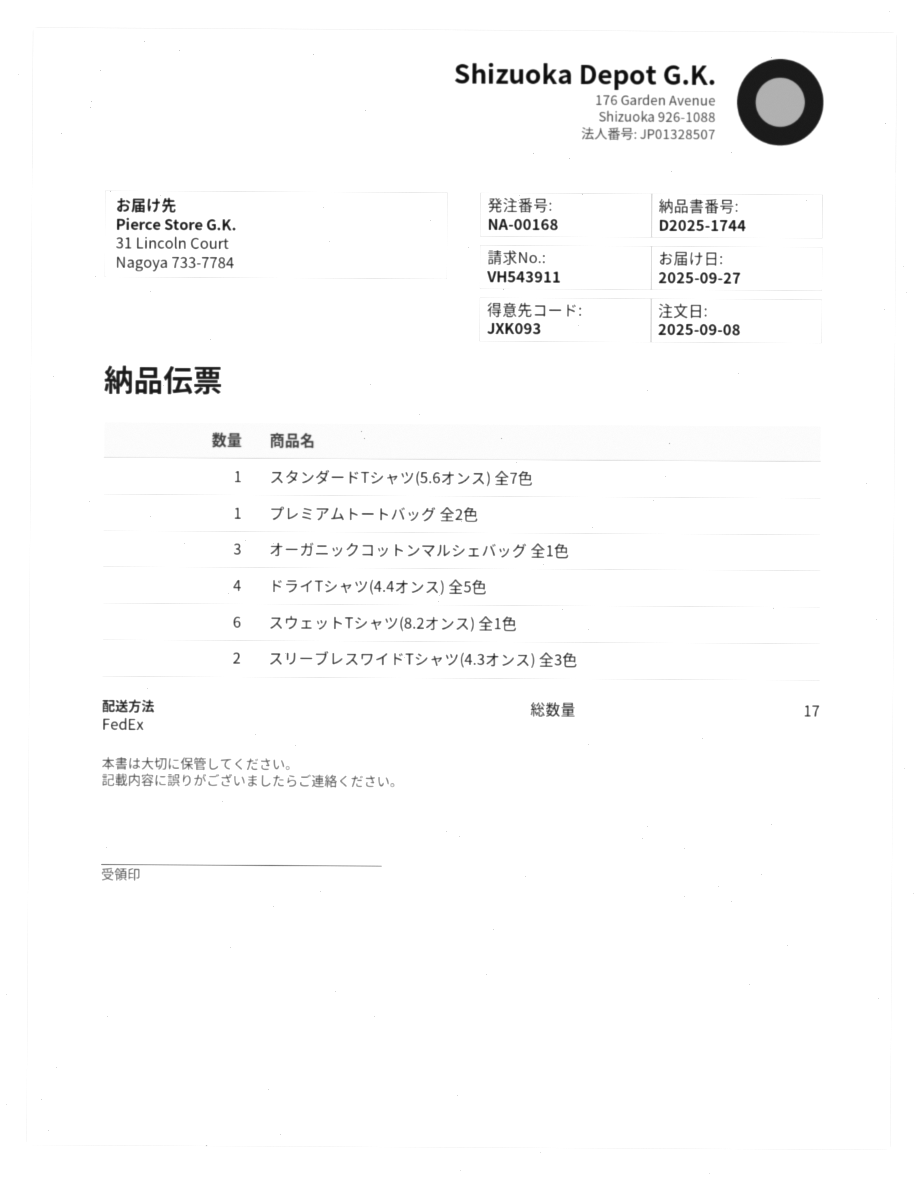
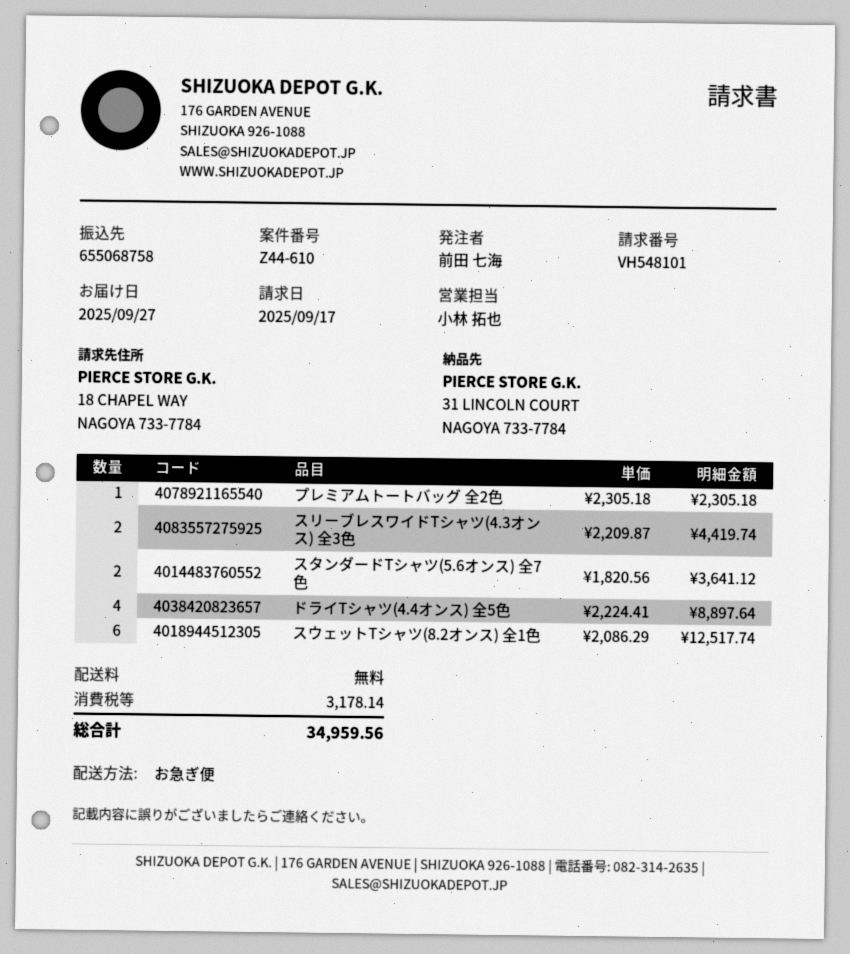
invoice number: VH543911 -> VH548101
shipping method: FedEx -> express
スタンダードTシャツ(5.6オンス) 全7色: 1 -> 2
オーガニックコットンマルシェバッグ 全1色: 3 -> none

